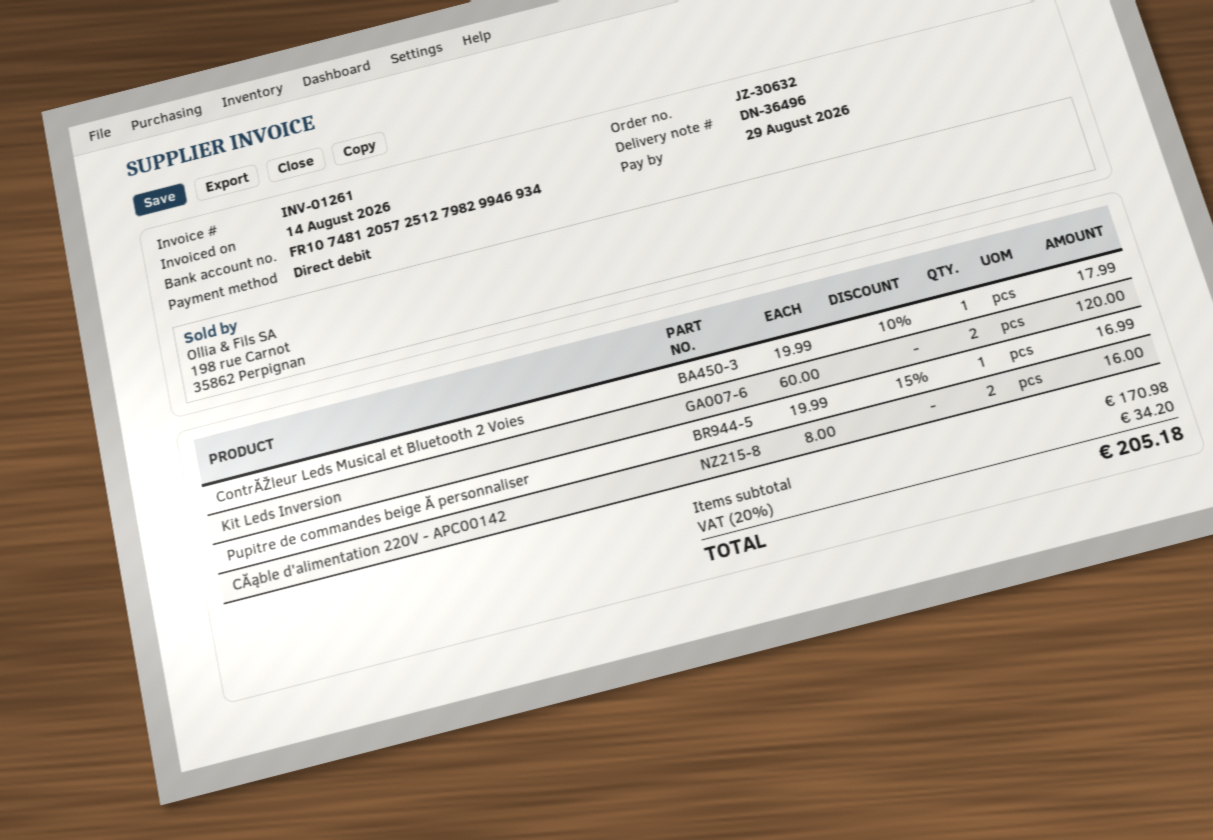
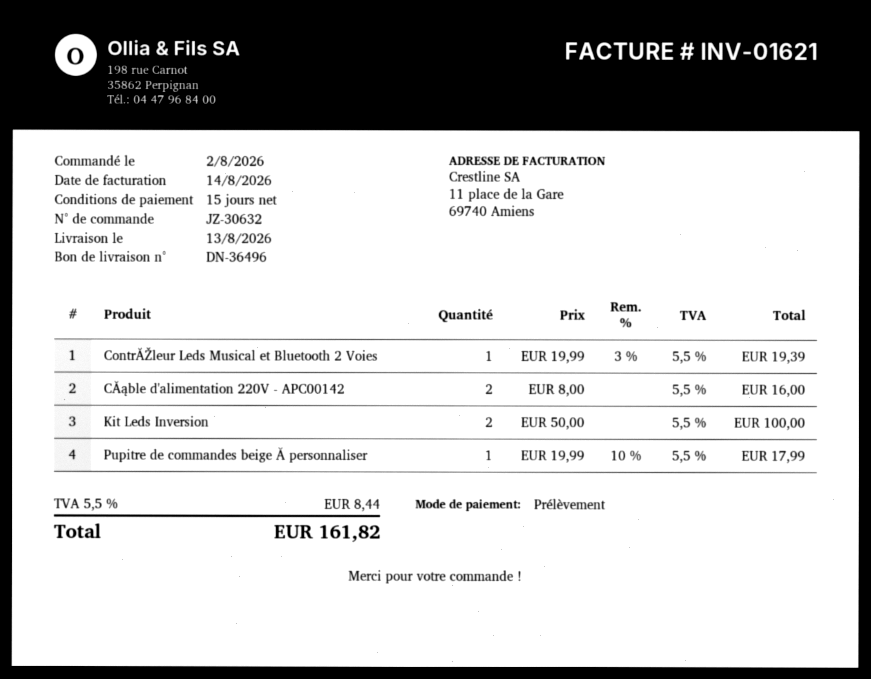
invoice number: INV-01261 -> INV-01621
ContrĂŽleur Leds Musical et Bluetooth 2 Voies: 1 x 19.99 - 10% = 17.99 -> 1 x 19.99 - 3% = 19.39
Kit Leds Inversion: 2 x 60.00 = 120.00 -> 2 x 50.00 = 100.00
Pupitre de commandes beige Ă personnaliser: 1 x 19.99 - 15% = 16.99 -> 1 x 19.99 - 10% = 17.99
tax: 20% = 34.20 -> 5.5% = 8.44
total: 205.18 -> 161.82

